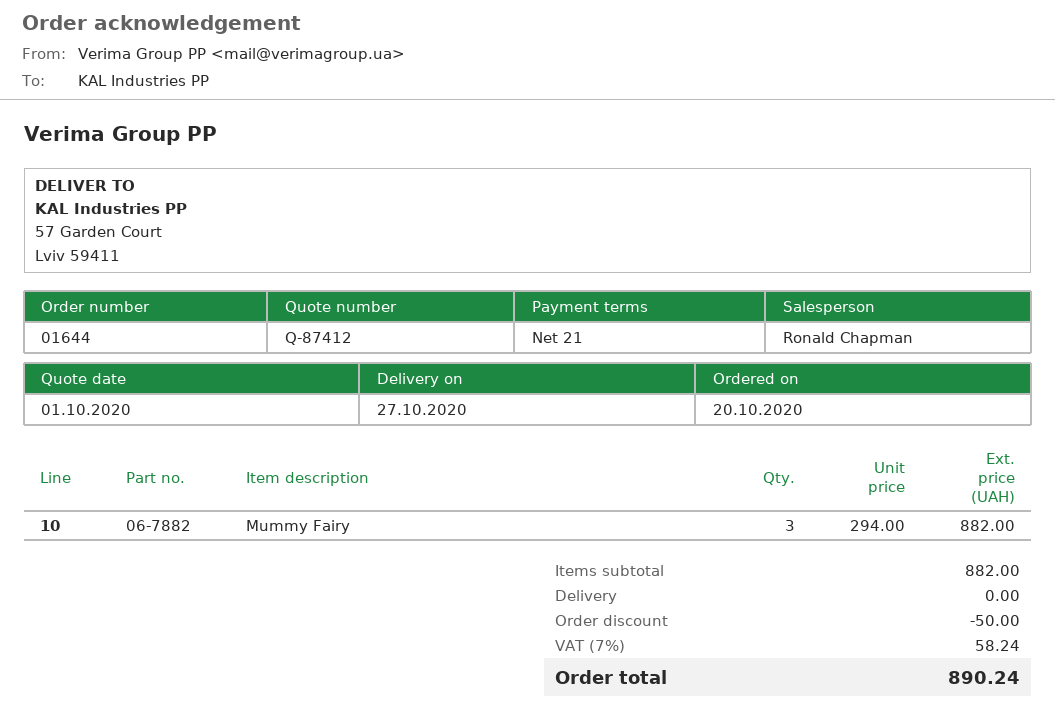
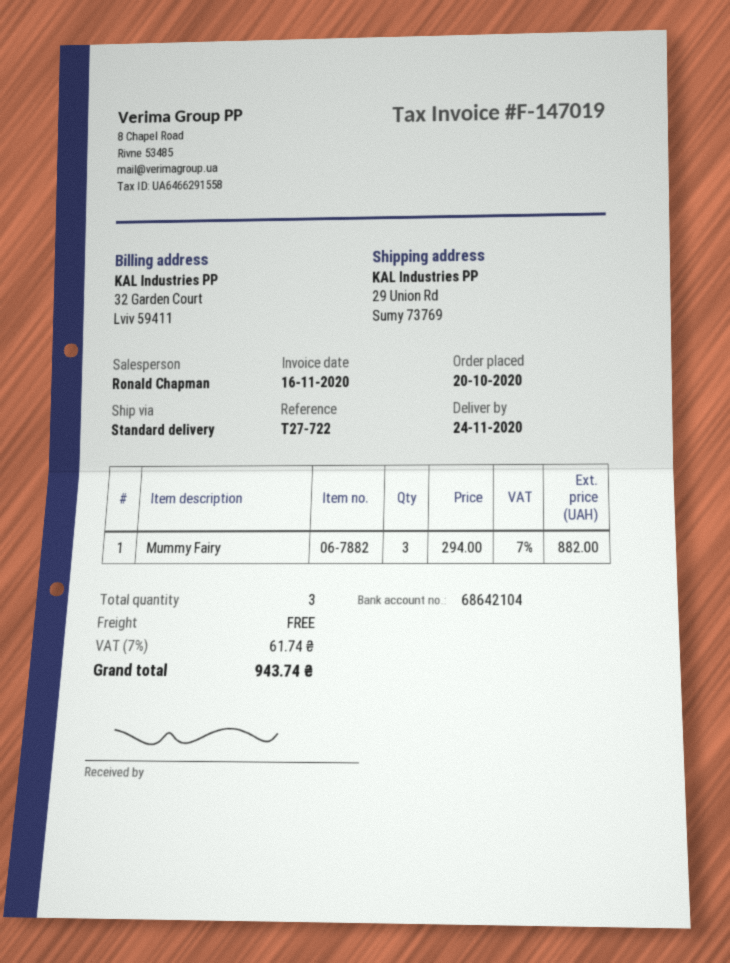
delivery date: 2020-10-27 -> 2020-11-24
ship to: 57 Garden Court, Lviv 59411 -> 29 Union Rd, Sumy 73769
discount: 50.00 -> none
tax: 7% = 58.24 -> 7% = 61.74
total: 890.24 -> 943.74

